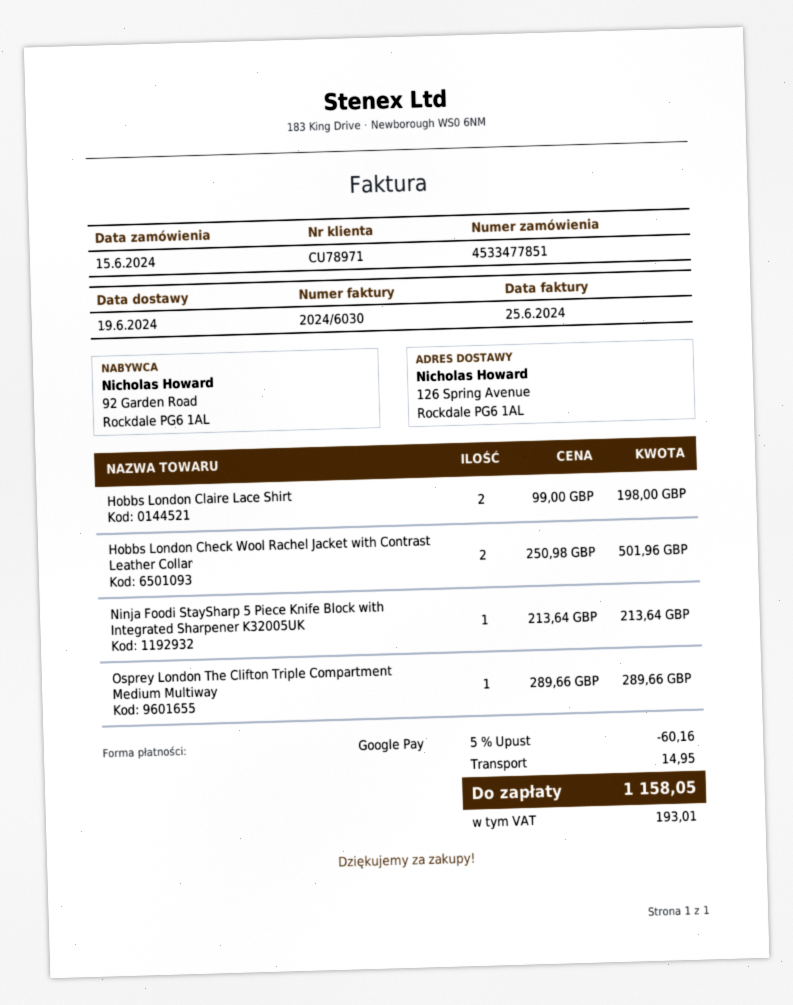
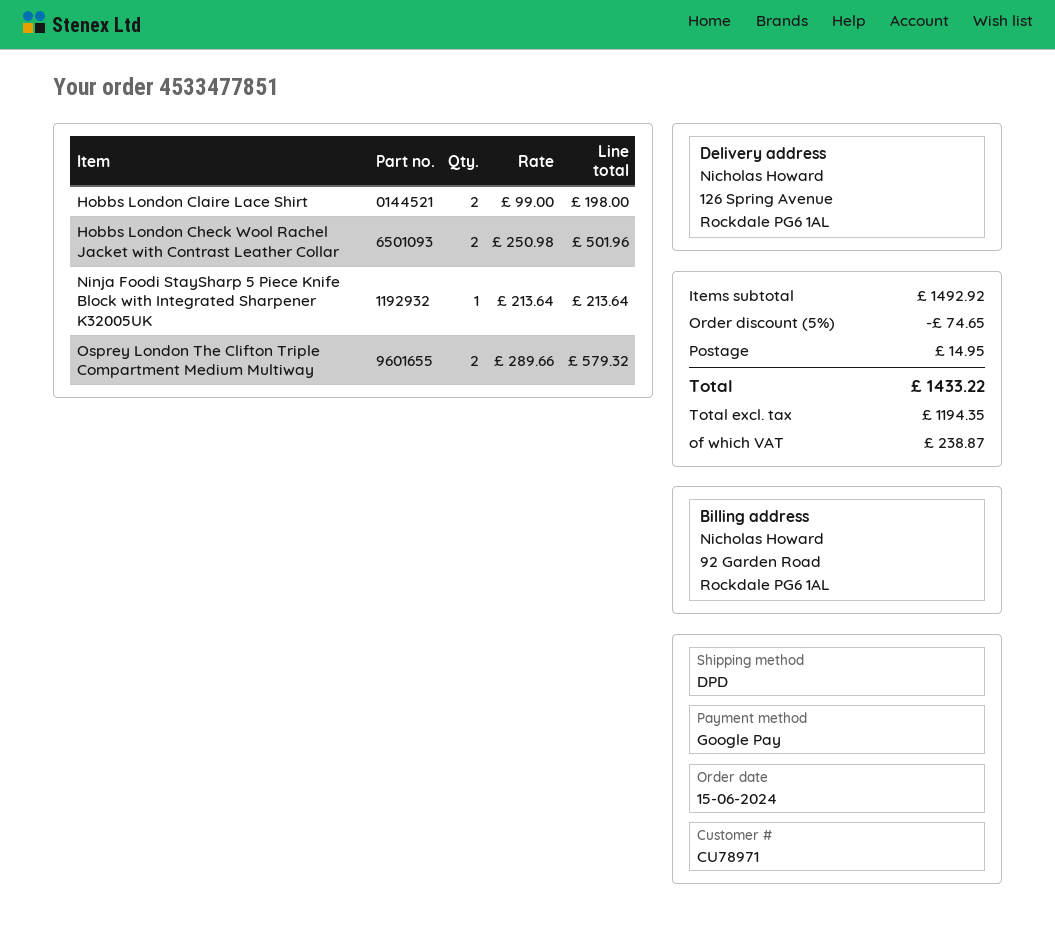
Osprey London The Clifton Triple Compartment Medium Multiway: 1 x 289.66 = 289.66 -> 2 x 289.66 = 579.32
discount: 5% = 60.16 -> 5% = 74.65
tax: 193.01 -> 238.87
total: 1158.05 -> 1433.22

